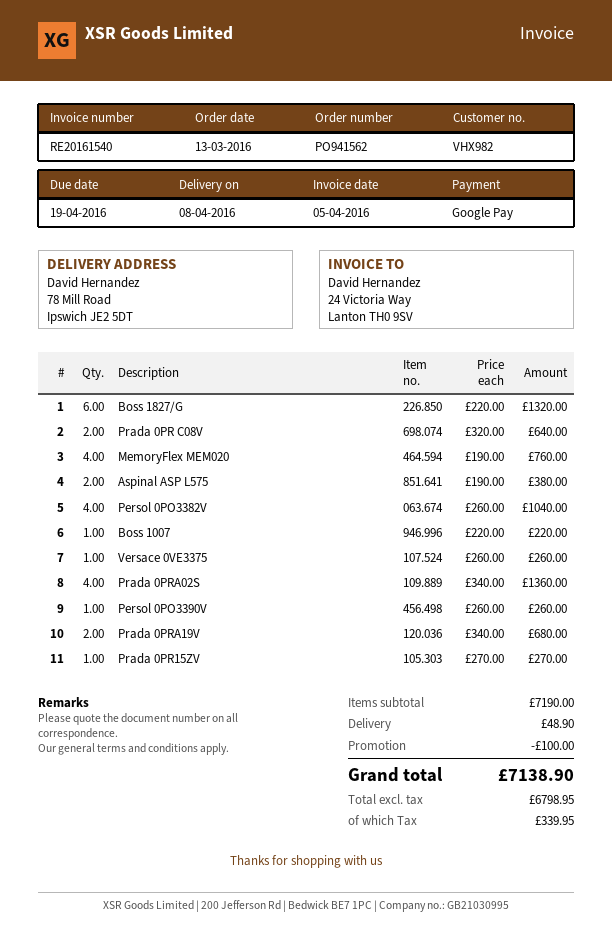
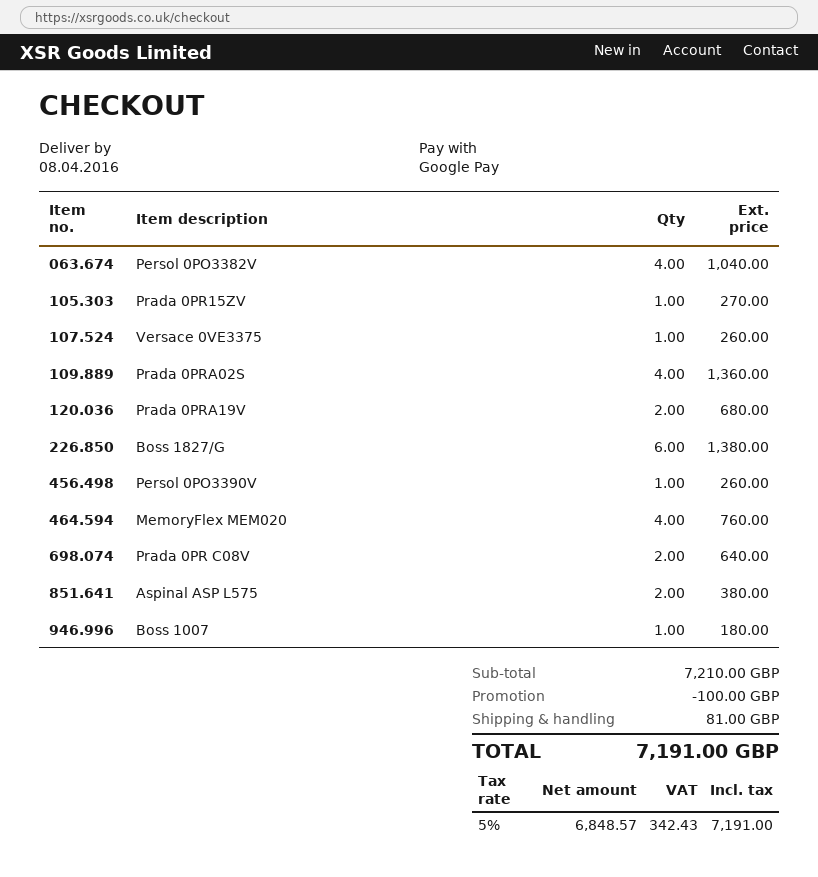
Boss 1827/G: 6 for 1320.00 -> 6 for 1380.00
Boss 1007: 1 for 220.00 -> 1 for 180.00
subtotal: 7190.00 -> 7210.00
shipping: 48.90 -> 81.00
net: 6798.95 -> 6848.57
tax: 339.95 -> 342.43
total: 7138.90 -> 7191.00

